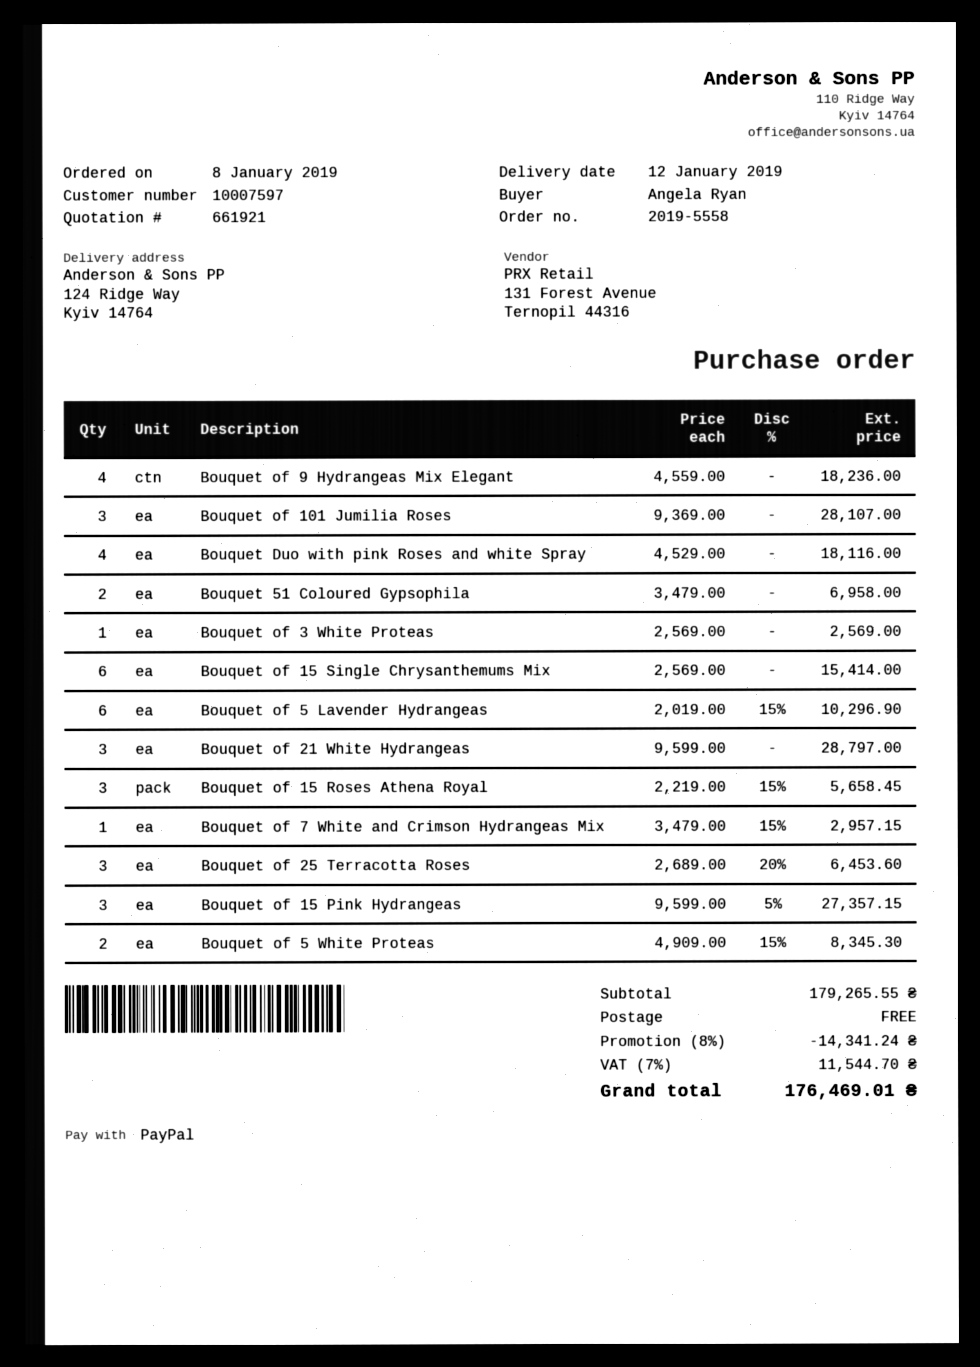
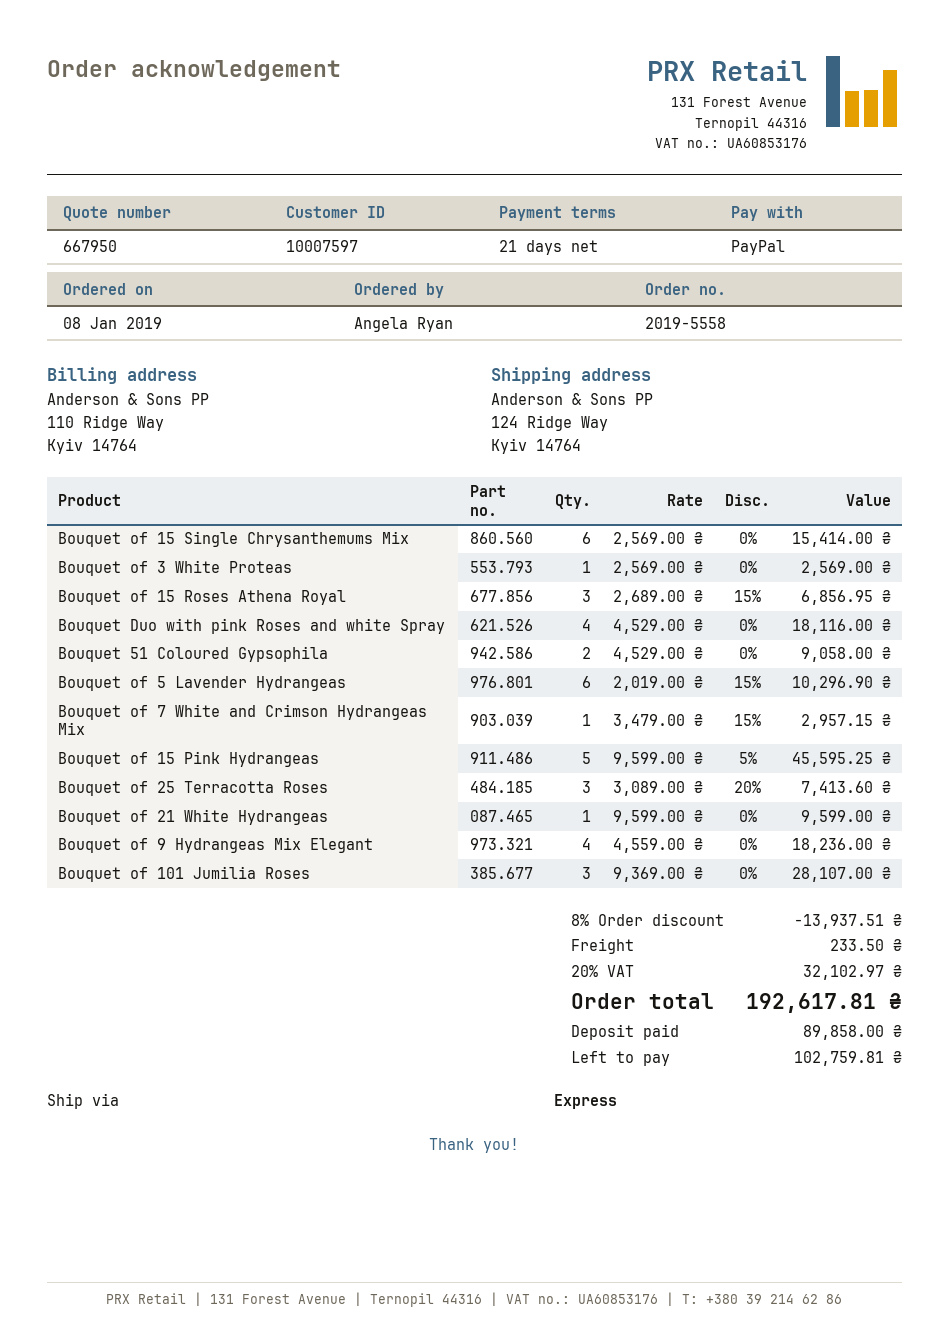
quote number: 661921 -> 667950
Bouquet 51 Coloured Gypsophila: 2 x 3479.00 = 6958.00 -> 2 x 4529.00 = 9058.00
Bouquet of 21 White Hydrangeas: 3 x 9599.00 = 28797.00 -> 1 x 9599.00 = 9599.00
Bouquet of 15 Roses Athena Royal: 3 x 2219.00 - 15% = 5658.45 -> 3 x 2689.00 - 15% = 6856.95
Bouquet of 25 Terracotta Roses: 3 x 2689.00 - 20% = 6453.60 -> 3 x 3089.00 - 20% = 7413.60
Bouquet of 15 Pink Hydrangeas: 3 x 9599.00 - 5% = 27357.15 -> 5 x 9599.00 - 5% = 45595.25
Bouquet of 5 White Proteas: 2 x 4909.00 - 15% = 8345.30 -> none
discount: 8% = 14341.24 -> 8% = 13937.51
shipping: 0.00 -> 233.50
tax: 7% = 11544.70 -> 20% = 32102.97
total: 176469.01 -> 192617.81

